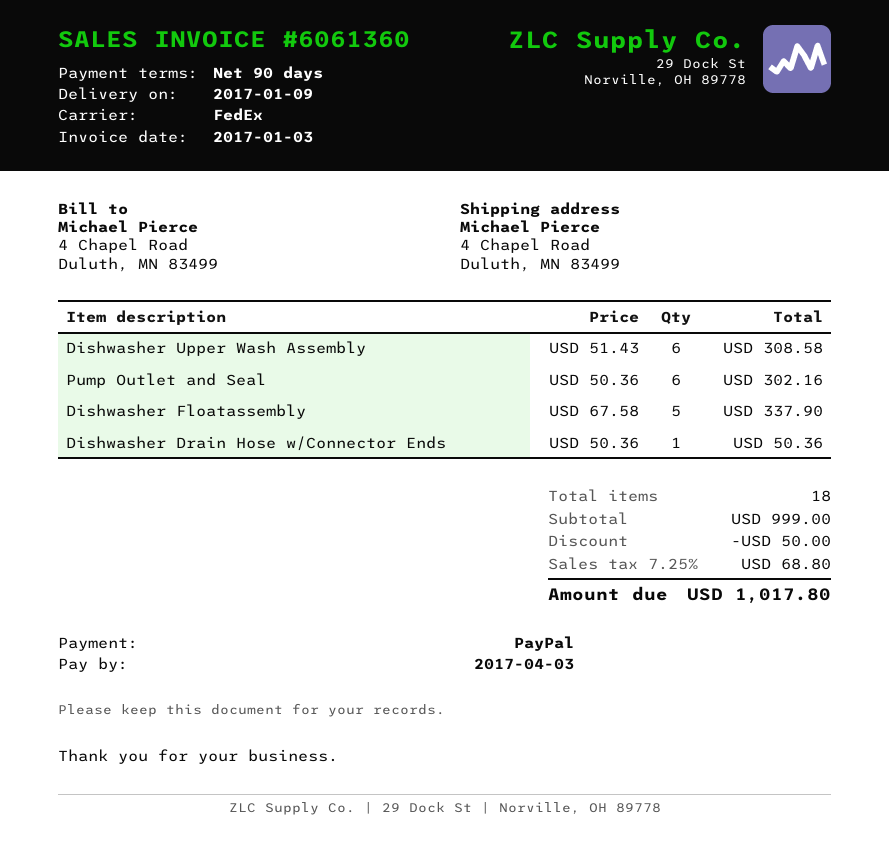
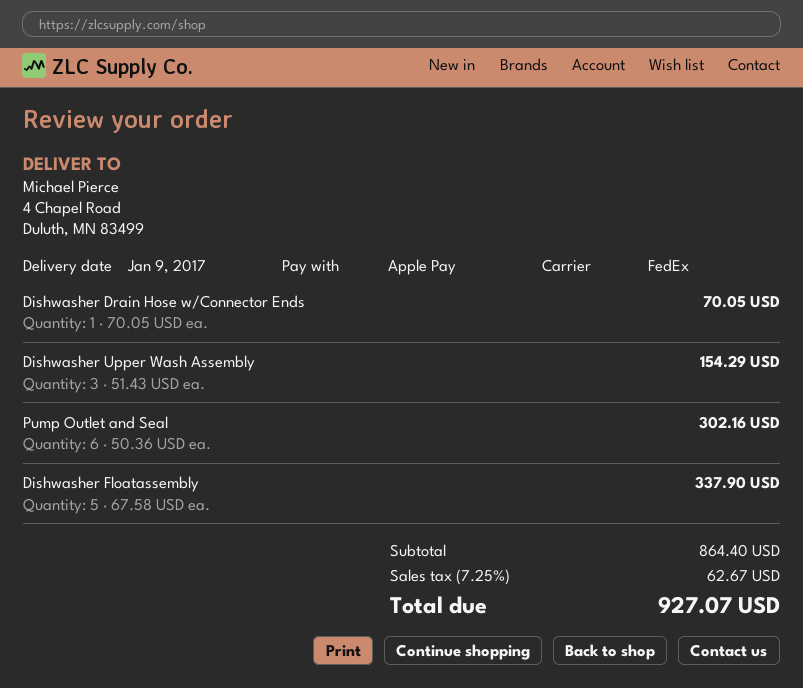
payment method: PayPal -> Apple Pay
Dishwasher Upper Wash Assembly: 6 x 51.43 = 308.58 -> 3 x 51.43 = 154.29
Dishwasher Drain Hose w/Connector Ends: 1 x 50.36 = 50.36 -> 1 x 70.05 = 70.05
subtotal: 999.00 -> 864.40
discount: 50.00 -> none
tax: 7.25% = 68.80 -> 7.25% = 62.67
total: 1017.80 -> 927.07

